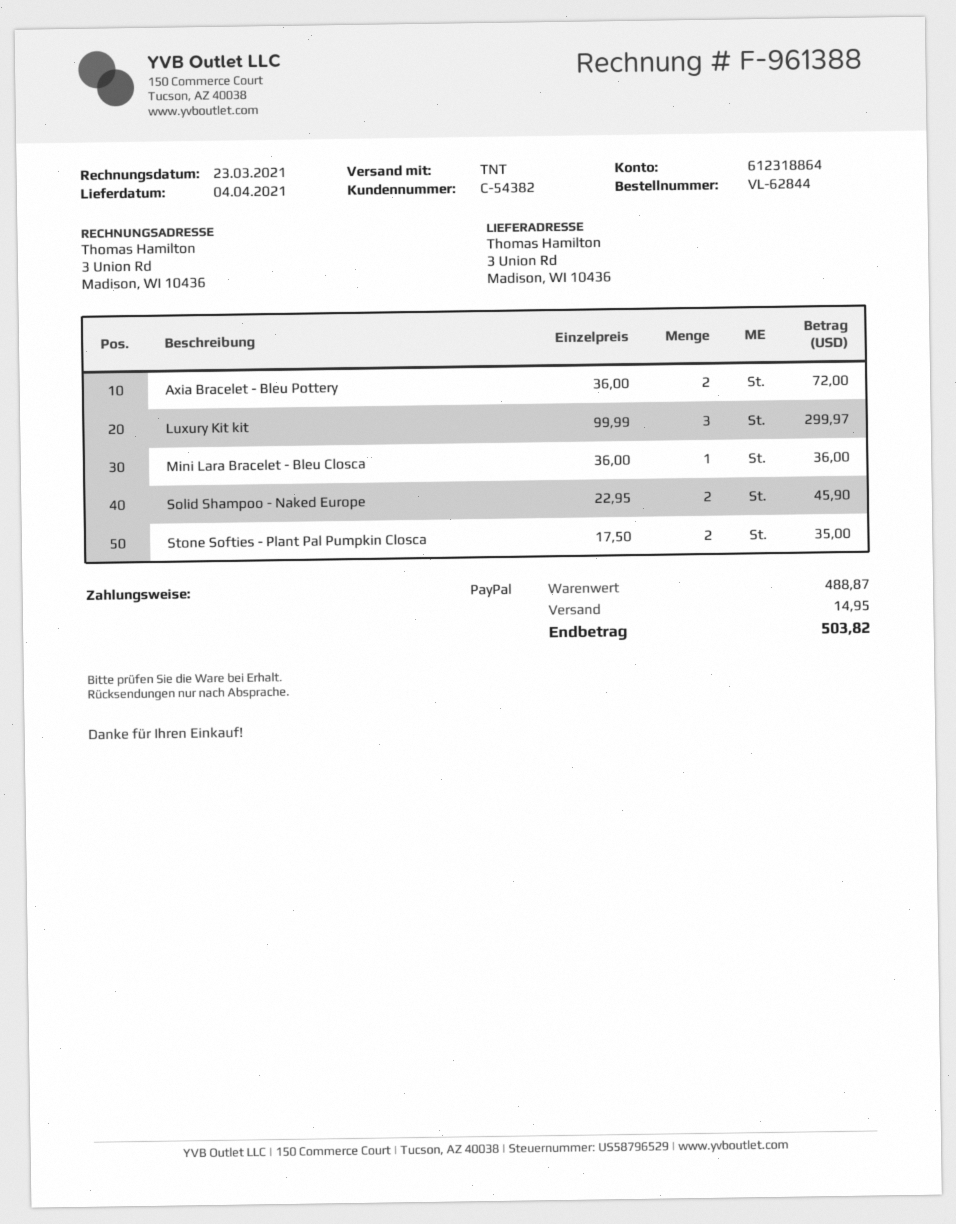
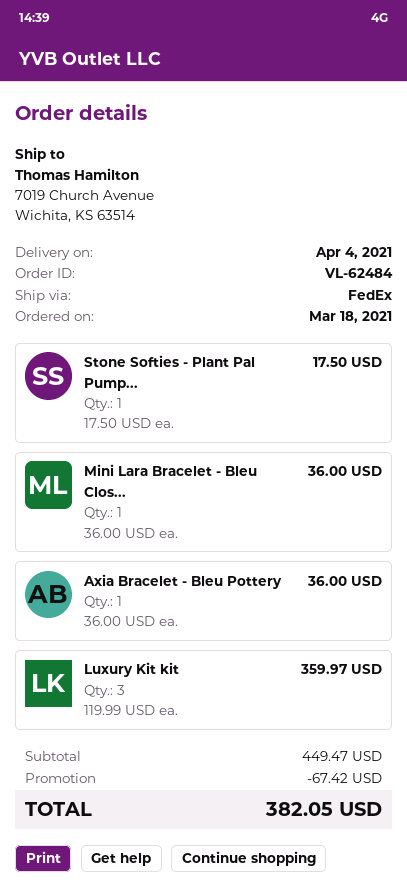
order number: VL-62844 -> VL-62484
shipping method: TNT -> FedEx
ship to: 3 Union Rd, Madison, WI 10436 -> 7019 Church Avenue, Wichita, KS 63514
Axia Bracelet - Bleu Pottery: 2 x 36.00 = 72.00 -> 1 x 36.00 = 36.00
Luxury Kit kit: 3 x 99.99 = 299.97 -> 3 x 119.99 = 359.97
Solid Shampoo - Naked Europe: 2 x 22.95 = 45.90 -> none
Stone Softies - Plant Pal Pumpkin Closca: 2 x 17.50 = 35.00 -> 1 x 17.50 = 17.50
subtotal: 488.87 -> 449.47
discount: none -> 67.42
shipping: 14.95 -> none
total: 503.82 -> 382.05

